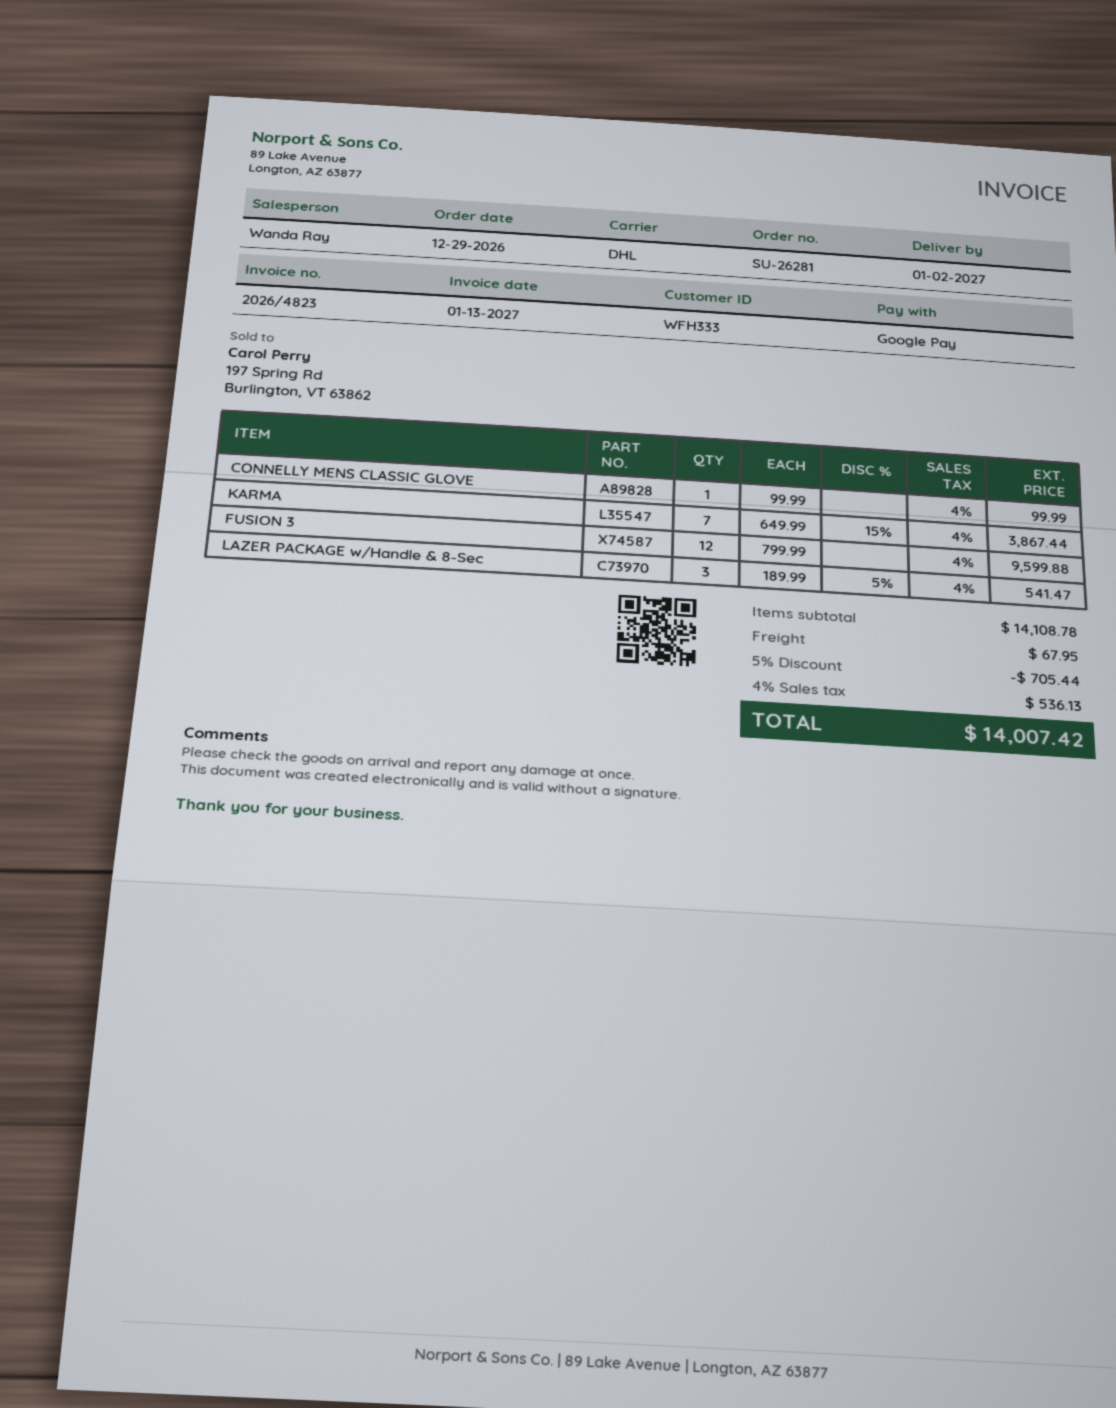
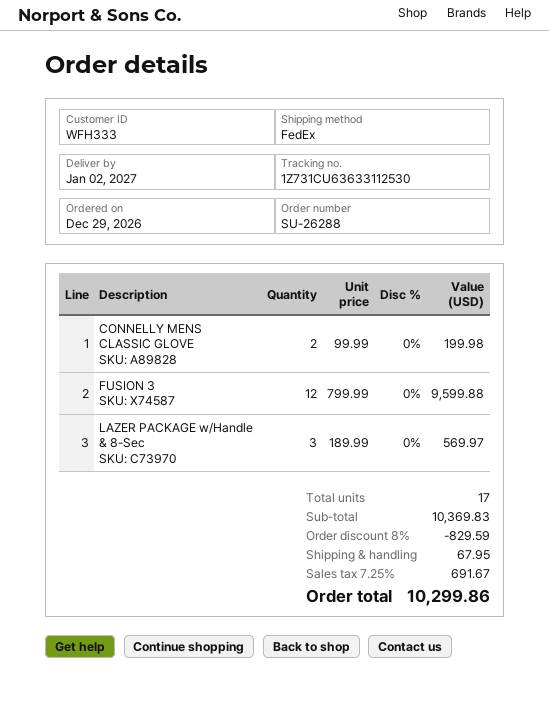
order number: SU-26281 -> SU-26288
shipping method: DHL -> FedEx
CONNELLY MENS CLASSIC GLOVE: 1 x 99.99 = 99.99 -> 2 x 99.99 = 199.98
KARMA: 7 x 649.99 - 15% = 3867.44 -> none
LAZER PACKAGE w/Handle & 8-Sec: 3 x 189.99 - 5% = 541.47 -> 3 x 189.99 = 569.97
subtotal: 14108.78 -> 10369.83
discount: 5% = 705.44 -> 8% = 829.59
tax: 4% = 536.13 -> 7.25% = 691.67
total: 14007.42 -> 10299.86

